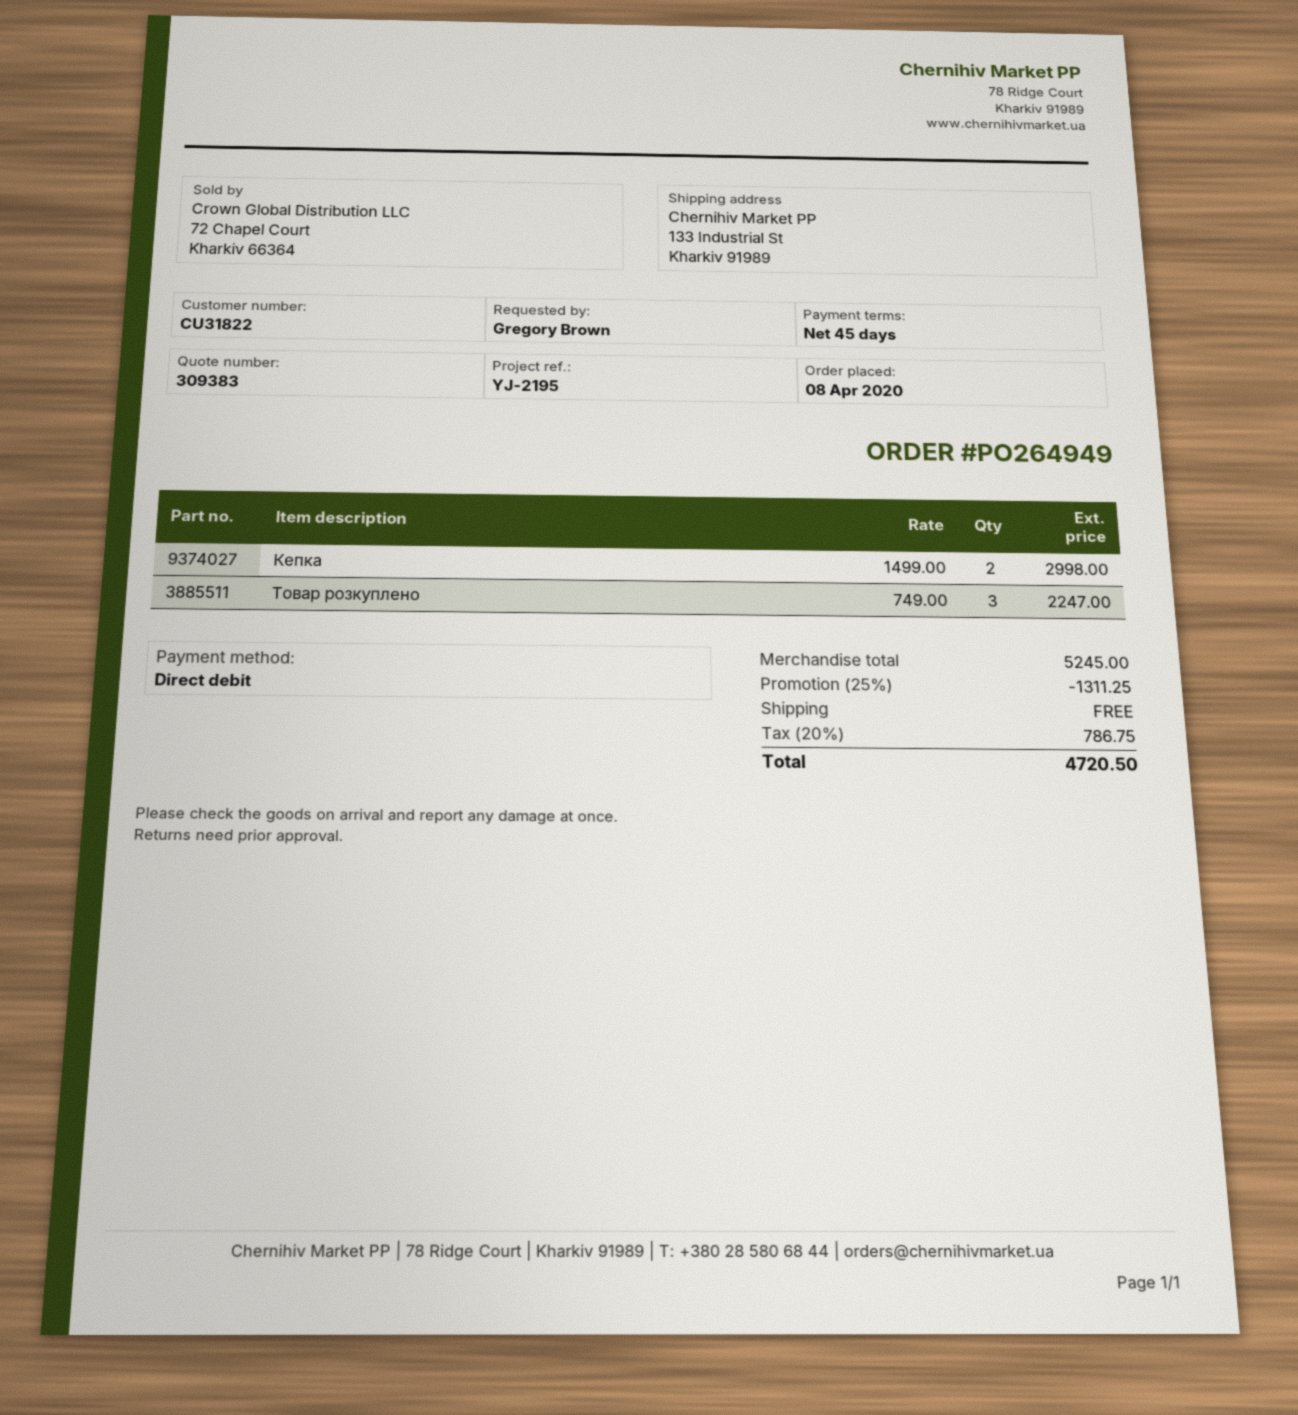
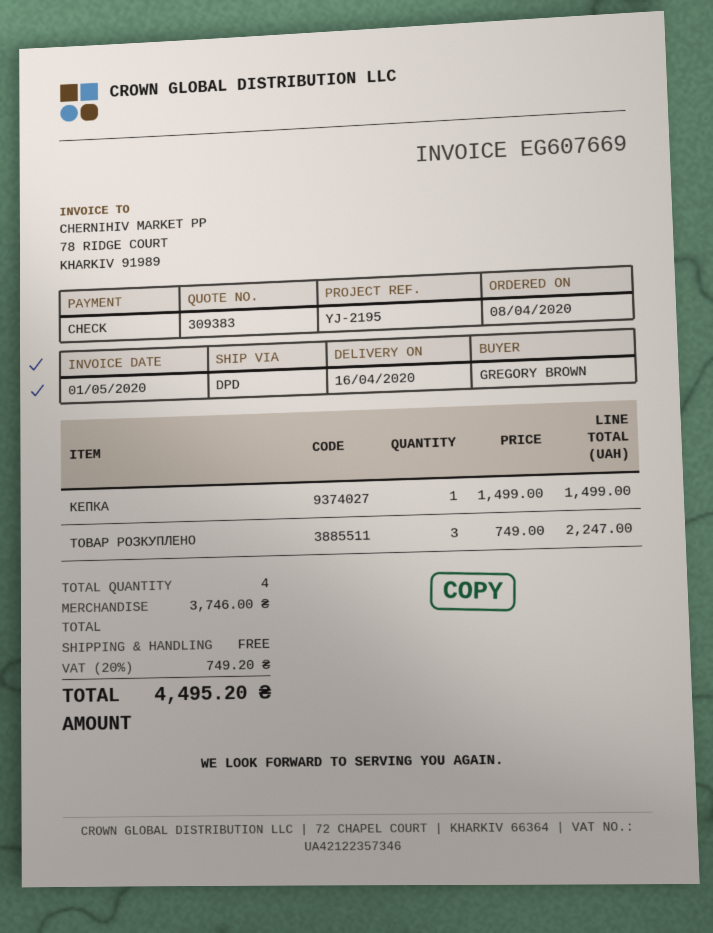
payment method: direct debit -> cheque
Кепка: 2 x 1499.00 = 2998.00 -> 1 x 1499.00 = 1499.00
subtotal: 5245.00 -> 3746.00
discount: 25% = 1311.25 -> none
tax: 20% = 786.75 -> 20% = 749.20
total: 4720.50 -> 4495.20

